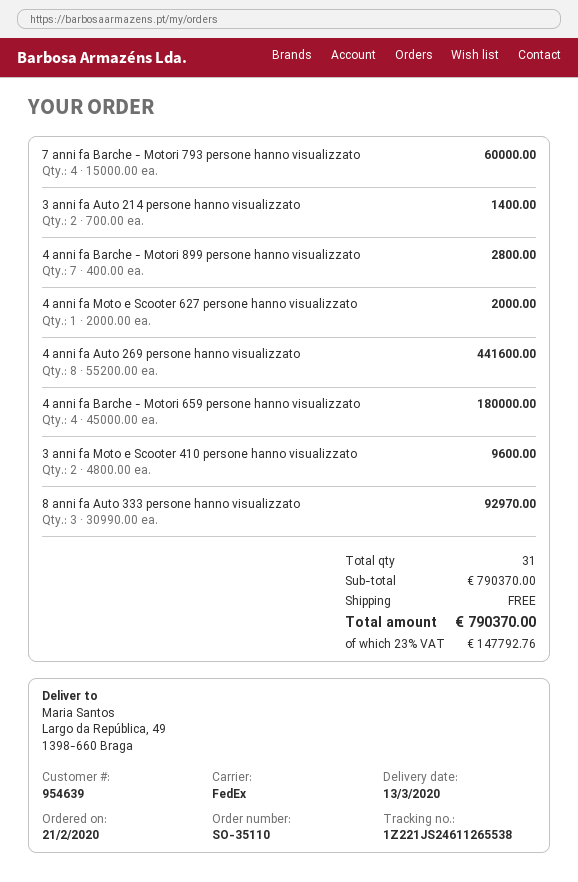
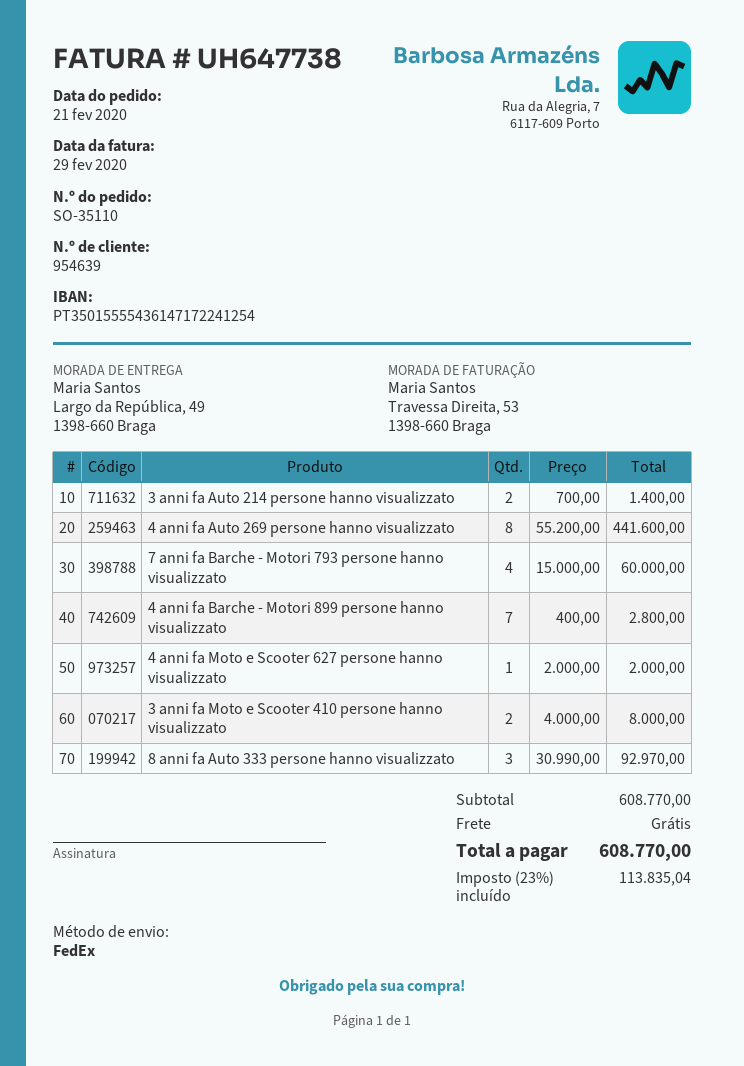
4 anni fa Barche - Motori 659 persone hanno visualizzato: 4 x 45000.00 = 180000.00 -> none
3 anni fa Moto e Scooter 410 persone hanno visualizzato: 2 x 4800.00 = 9600.00 -> 2 x 4000.00 = 8000.00
subtotal: 790370.00 -> 608770.00
tax: 23% = 147792.76 -> 23% = 113835.04
total: 790370.00 -> 608770.00

